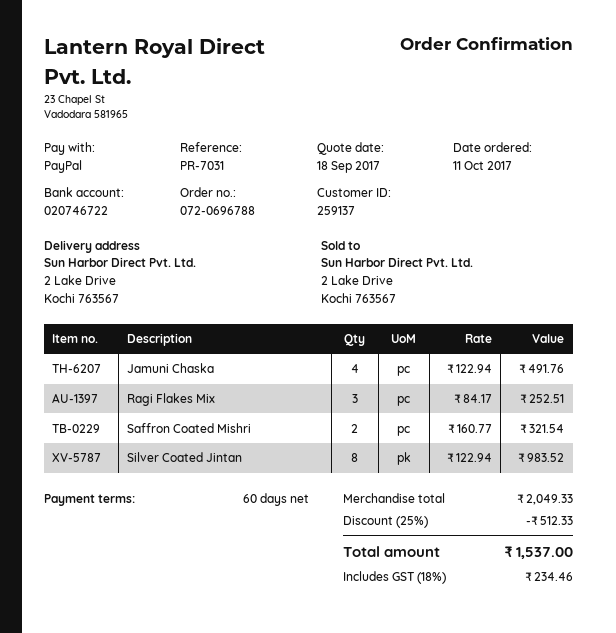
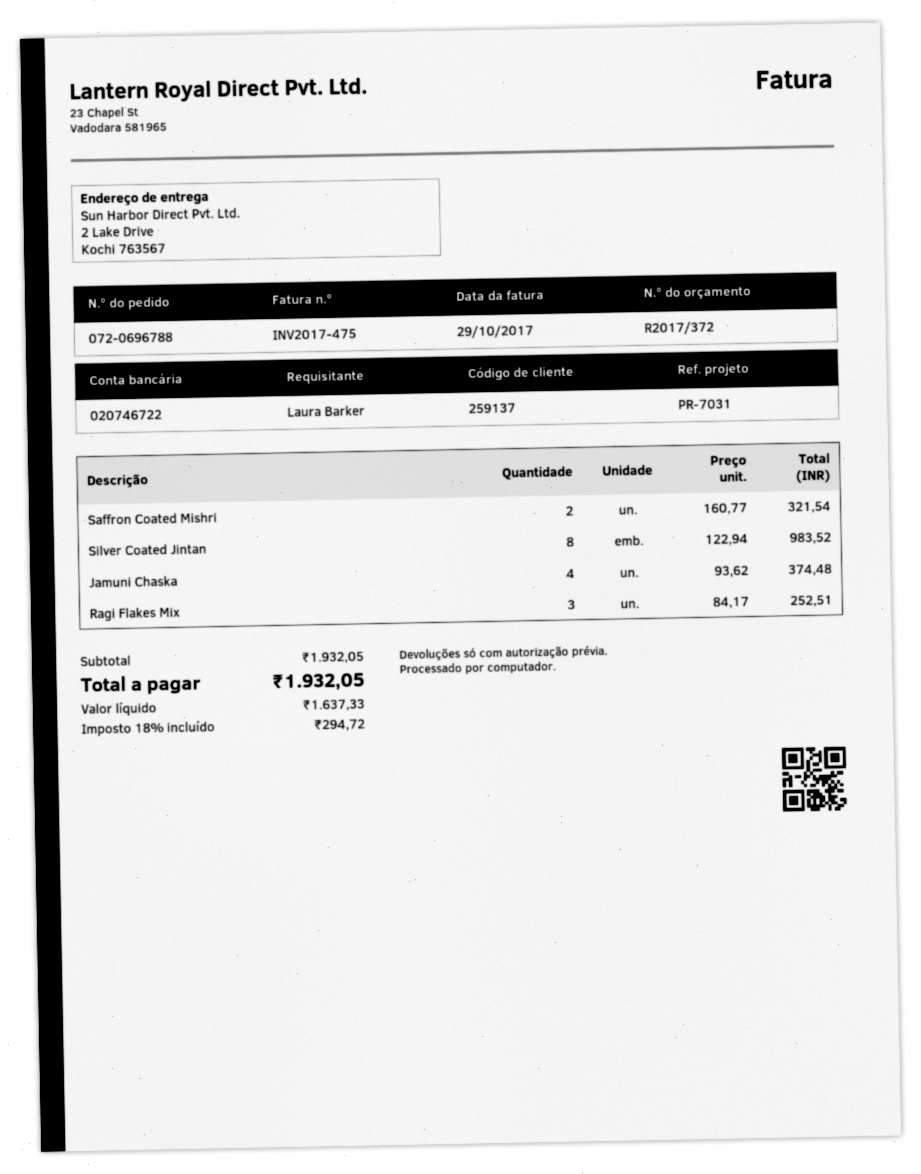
Jamuni Chaska: 4 x 122.94 = 491.76 -> 4 x 93.62 = 374.48
subtotal: 2049.33 -> 1932.05
discount: 25% = 512.33 -> none
tax: 18% = 234.46 -> 18% = 294.72
total: 1537.00 -> 1932.05

